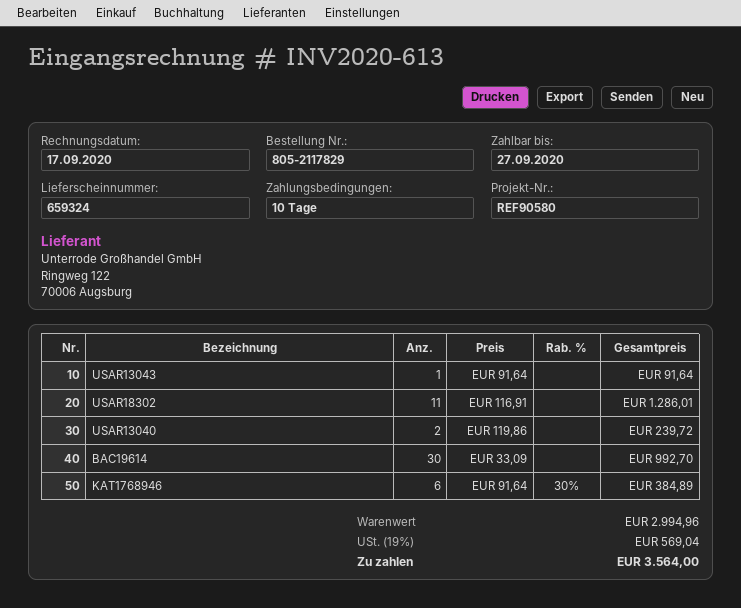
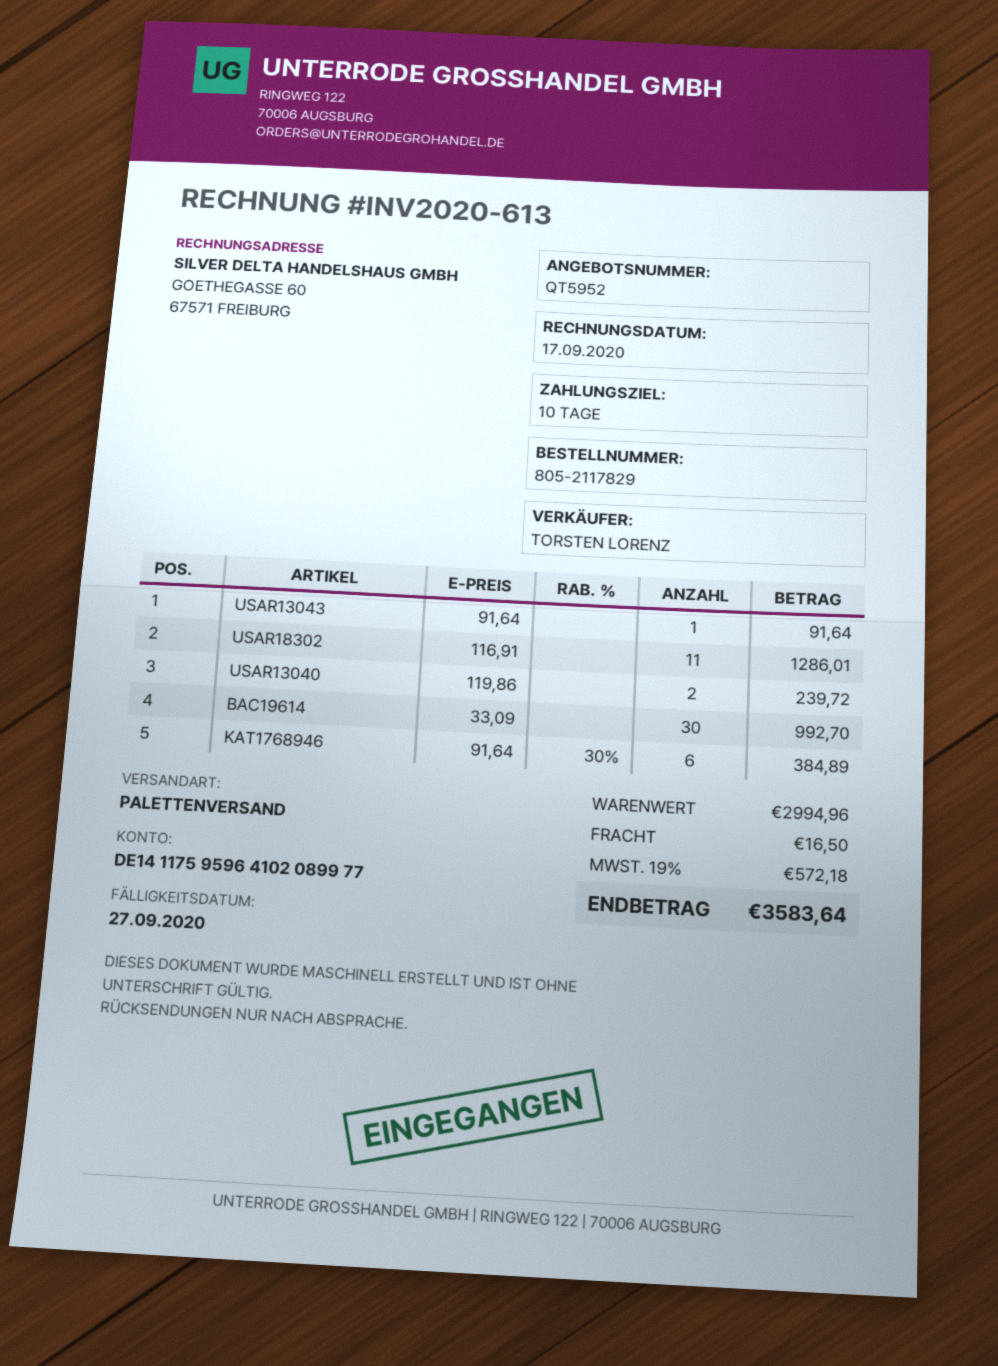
shipping: none -> 16.50
tax: 19% = 569.04 -> 19% = 572.18
total: 3564.00 -> 3583.64

